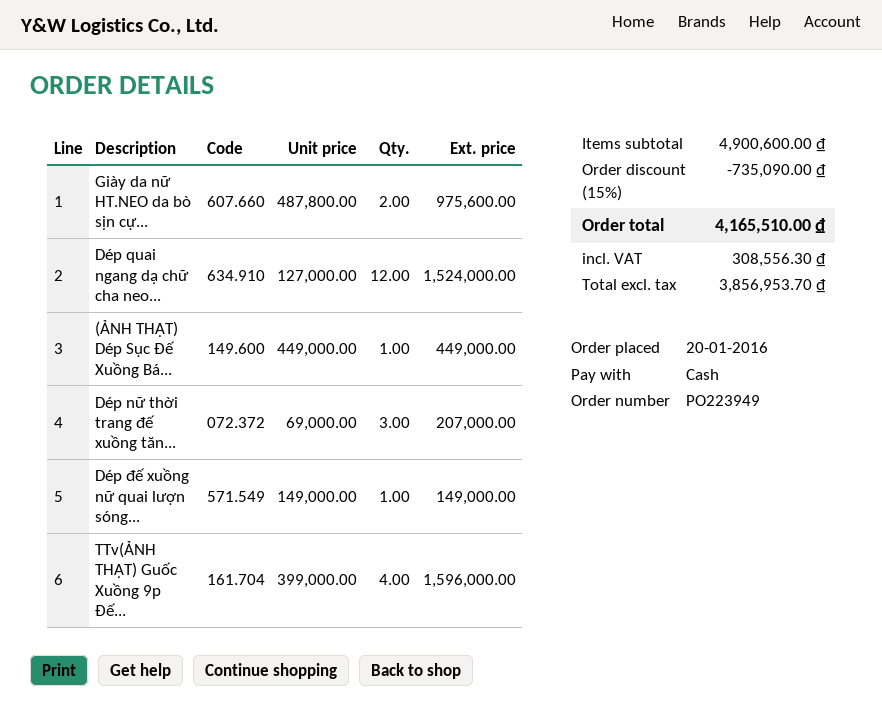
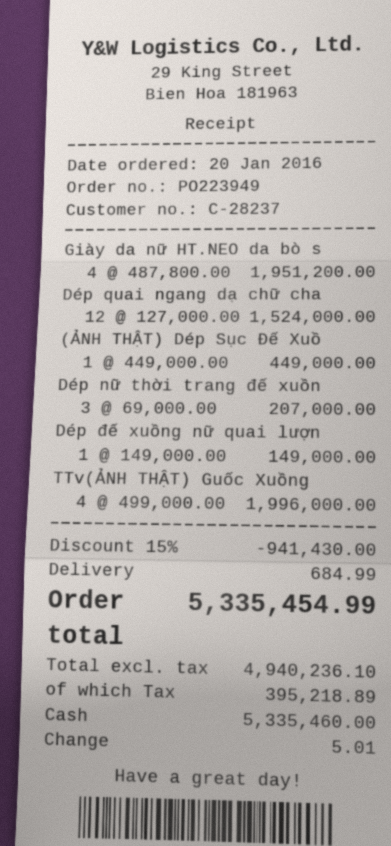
Giày da nữ HT.NEO da bò sịn cự...: 2 x 487800.00 = 975600.00 -> 4 x 487800.00 = 1951200.00
TTv(ẢNH THẬT) Guốc Xuồng 9p Đế...: 4 x 399000.00 = 1596000.00 -> 4 x 499000.00 = 1996000.00
discount: 15% = 735090.00 -> 15% = 941430.00
shipping: none -> 684.99
net: 3856953.70 -> 4940236.10
tax: 308556.30 -> 395218.89
total: 4165510.00 -> 5335454.99

